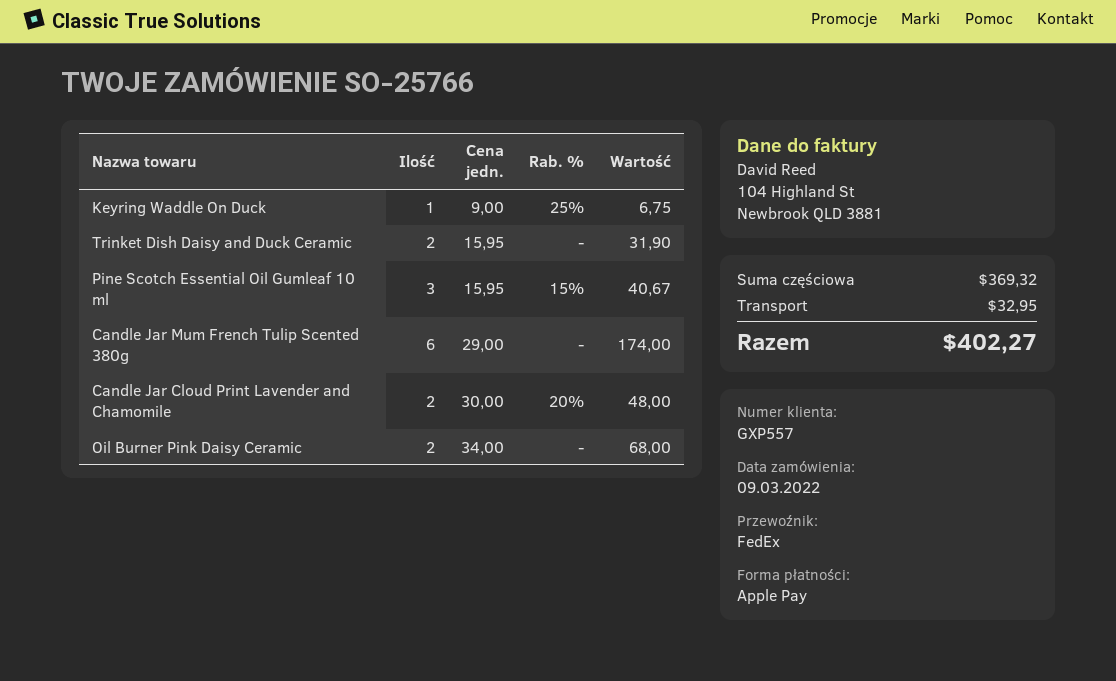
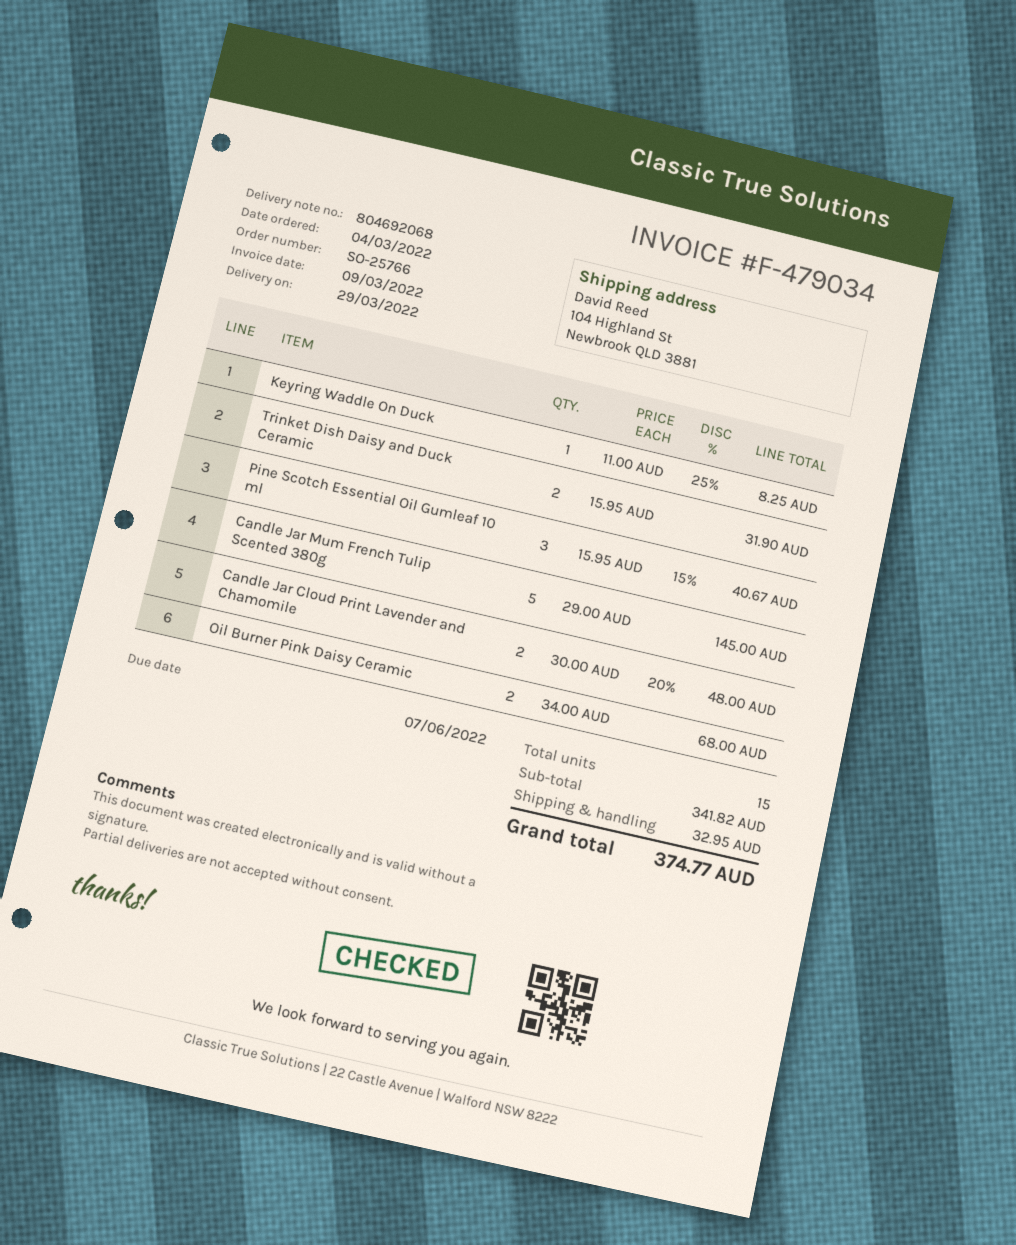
order date: 2022-03-09 -> 2022-03-04
Keyring Waddle On Duck: 1 x 9.00 - 25% = 6.75 -> 1 x 11.00 - 25% = 8.25
Candle Jar Mum French Tulip Scented 380g: 6 x 29.00 = 174.00 -> 5 x 29.00 = 145.00
subtotal: 369.32 -> 341.82
total: 402.27 -> 374.77

